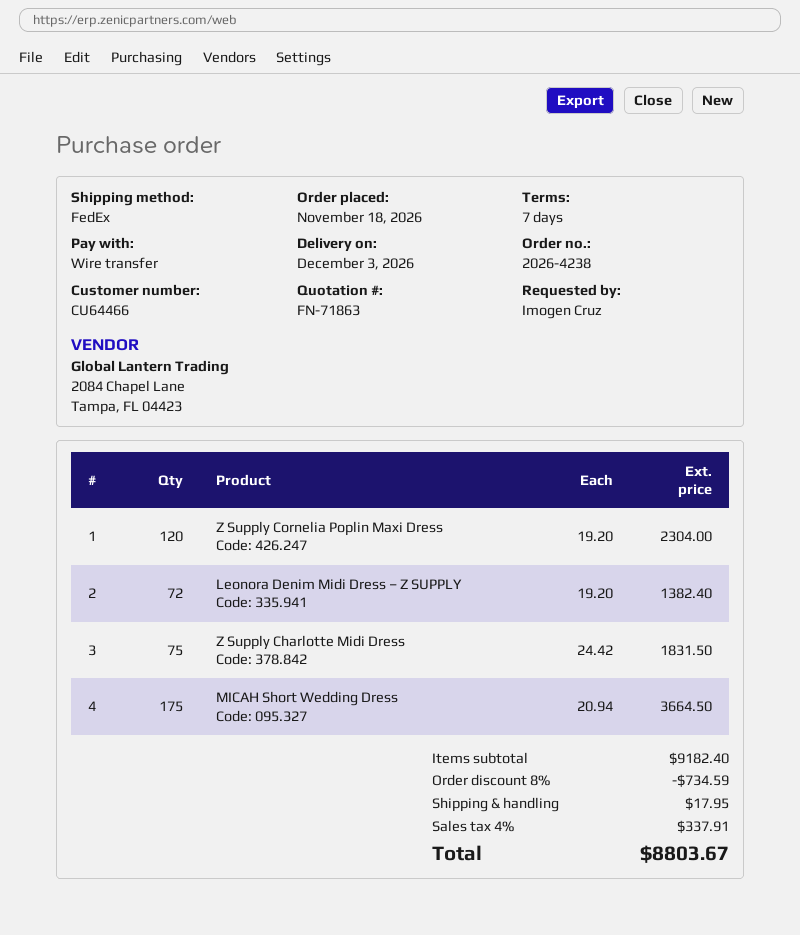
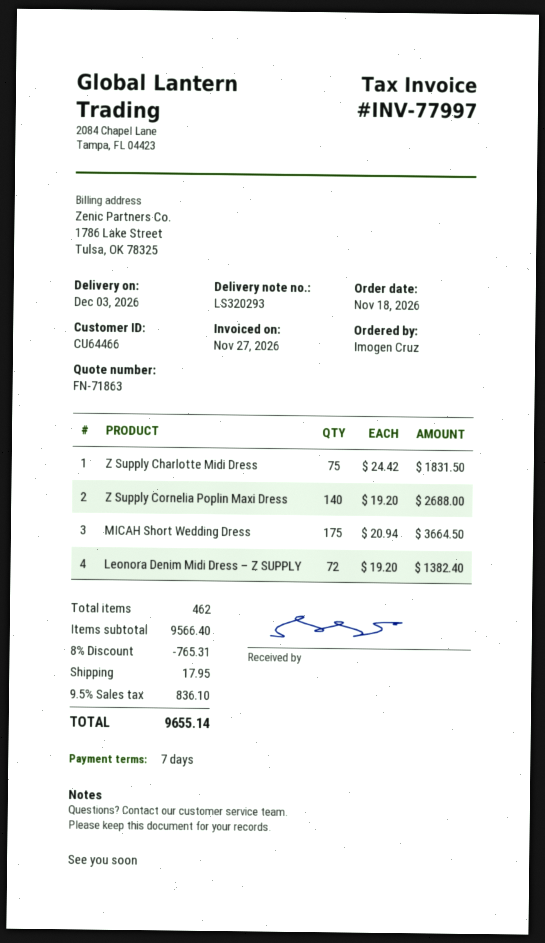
Z Supply Cornelia Poplin Maxi Dress: 120 x 19.20 = 2304.00 -> 140 x 19.20 = 2688.00
subtotal: 9182.40 -> 9566.40
discount: 8% = 734.59 -> 8% = 765.31
tax: 4% = 337.91 -> 9.5% = 836.10
total: 8803.67 -> 9655.14

